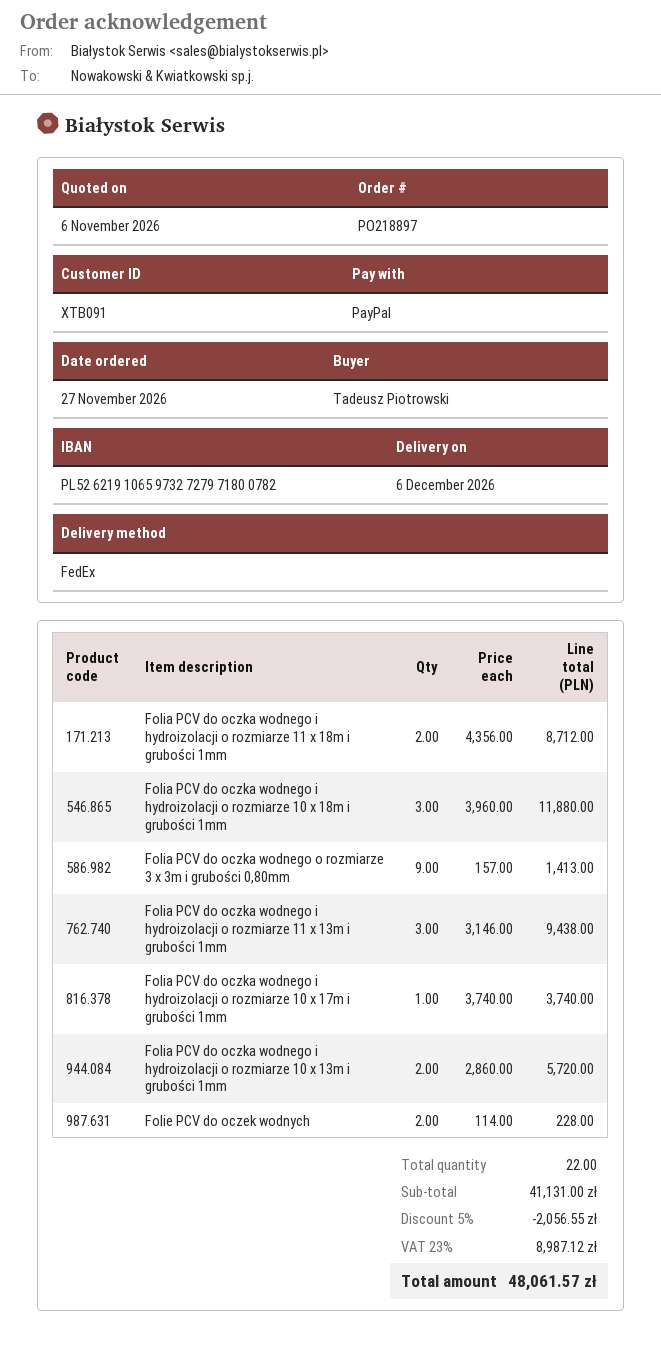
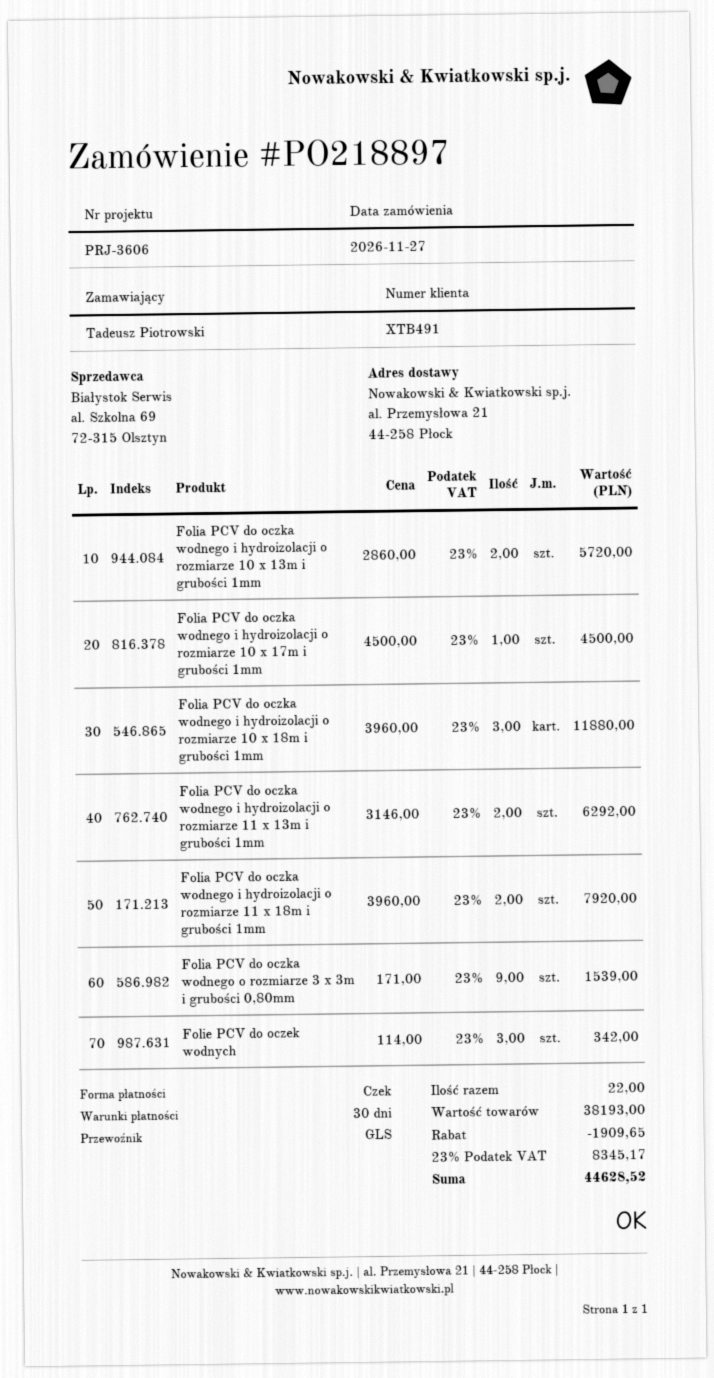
customer number: XTB091 -> XTB491
payment method: PayPal -> cheque
shipping method: FedEx -> GLS
Folia PCV do oczka wodnego i hydroizolacji o rozmiarze 11 x 18m i grubości 1mm: 2 x 4356.00 = 8712.00 -> 2 x 3960.00 = 7920.00
Folia PCV do oczka wodnego o rozmiarze 3 x 3m i grubości 0,80mm: 9 x 157.00 = 1413.00 -> 9 x 171.00 = 1539.00
Folia PCV do oczka wodnego i hydroizolacji o rozmiarze 11 x 13m i grubości 1mm: 3 x 3146.00 = 9438.00 -> 2 x 3146.00 = 6292.00
Folia PCV do oczka wodnego i hydroizolacji o rozmiarze 10 x 17m i grubości 1mm: 1 x 3740.00 = 3740.00 -> 1 x 4500.00 = 4500.00
Folie PCV do oczek wodnych: 2 x 114.00 = 228.00 -> 3 x 114.00 = 342.00
subtotal: 41131.00 -> 38193.00
discount: 2056.55 -> 1909.65
tax: 23% = 8987.12 -> 23% = 8345.17
total: 48061.57 -> 44628.52

